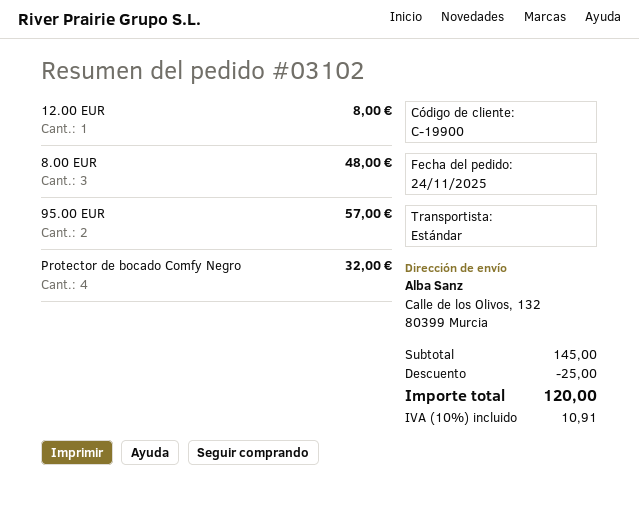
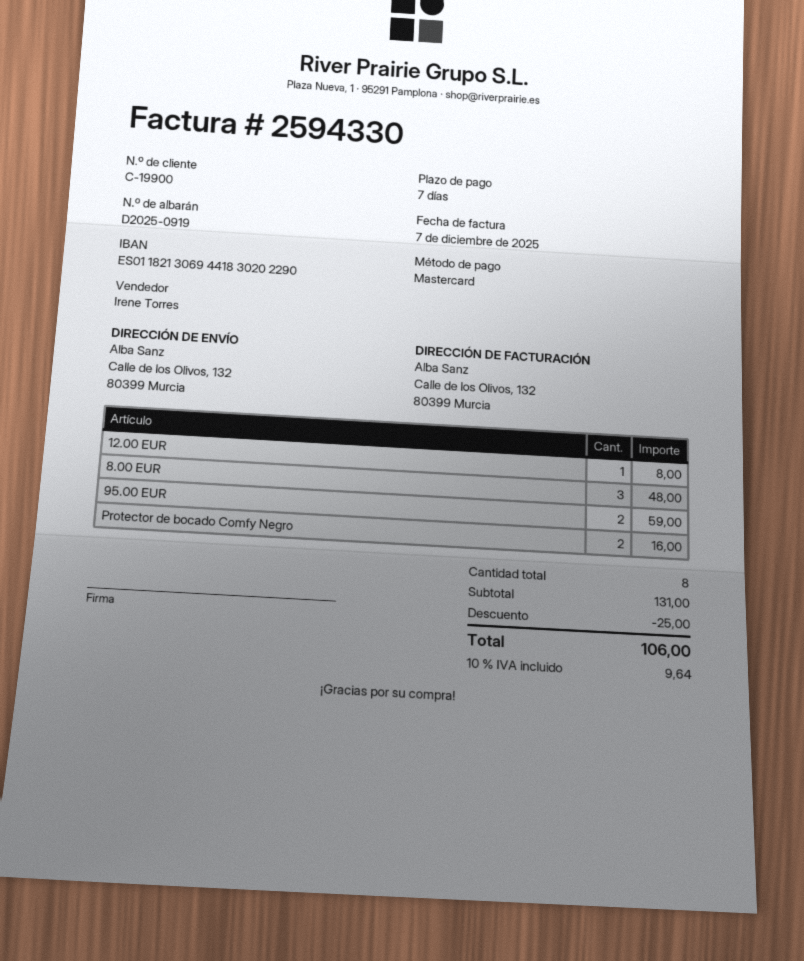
95.00 EUR: 2 for 57.00 -> 2 for 59.00
Protector de bocado Comfy Negro: 4 for 32.00 -> 2 for 16.00
subtotal: 145.00 -> 131.00
tax: 10% = 10.91 -> 10% = 9.64
total: 120.00 -> 106.00

